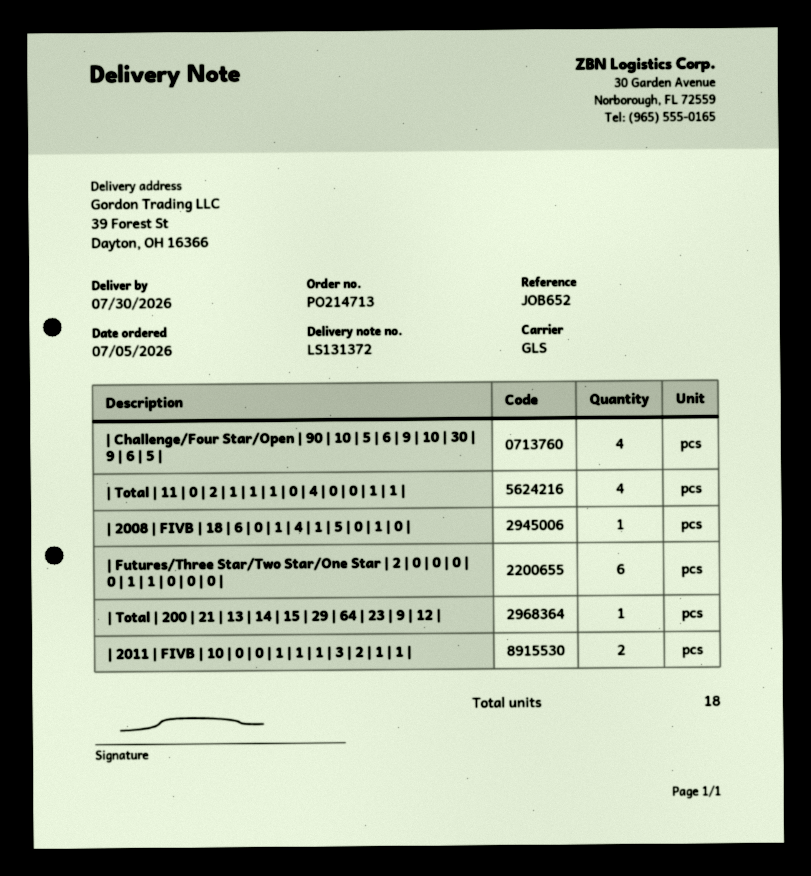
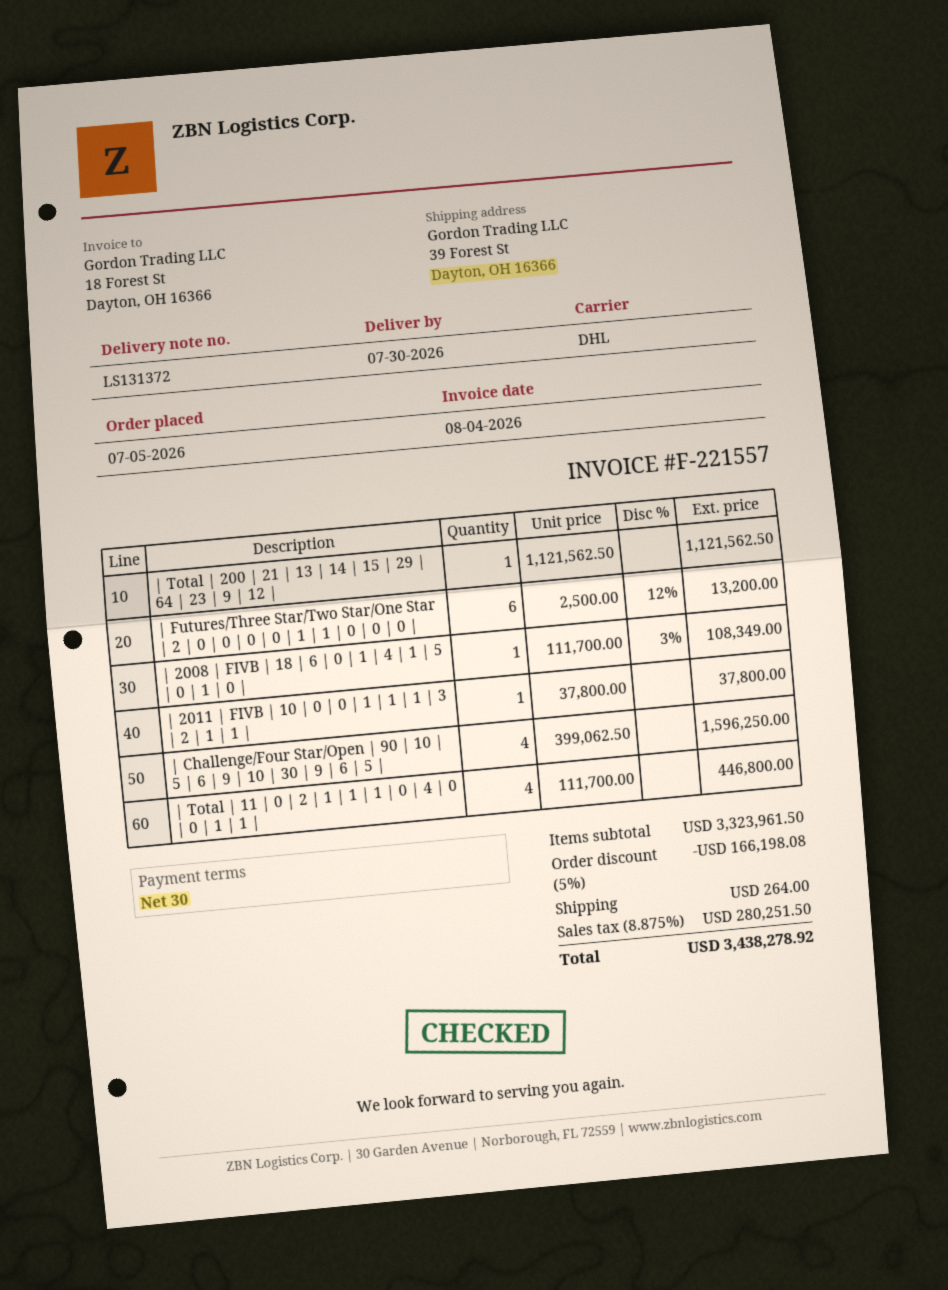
shipping method: GLS -> DHL
| 2011 | FIVB | 10 | 0 | 0 | 1 | 1 | 1 | 3 | 2 | 1 | 1 |: 2 -> 1

